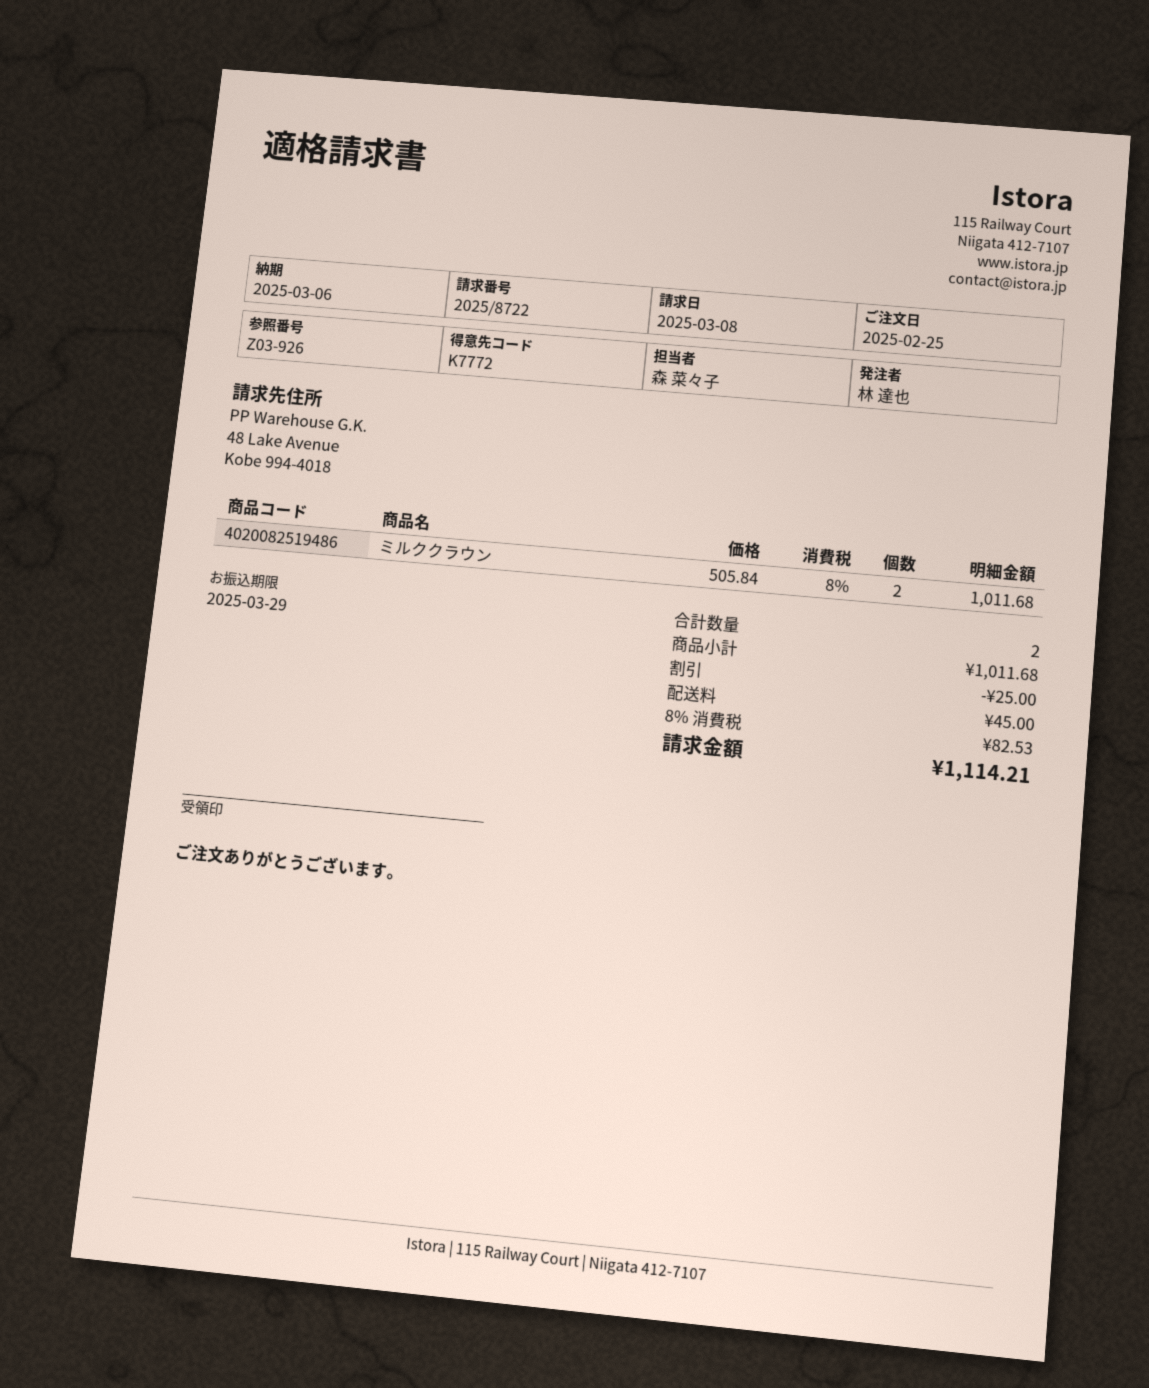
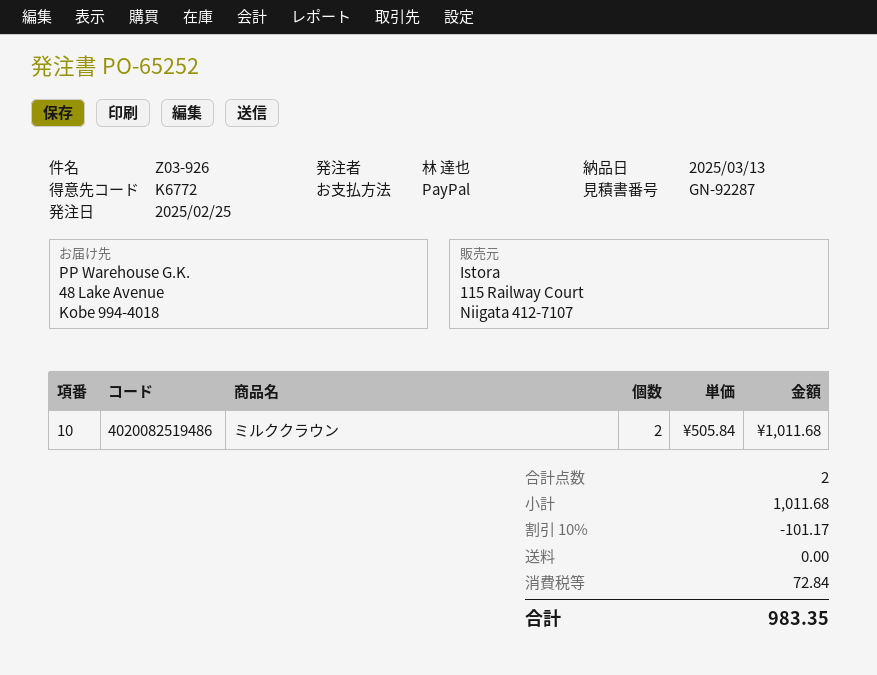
delivery date: 2025-03-06 -> 2025-03-13
customer number: K7772 -> K6772
discount: 25.00 -> 101.17
shipping: 45.00 -> 0.00
tax: 82.53 -> 72.84
total: 1114.21 -> 983.35

